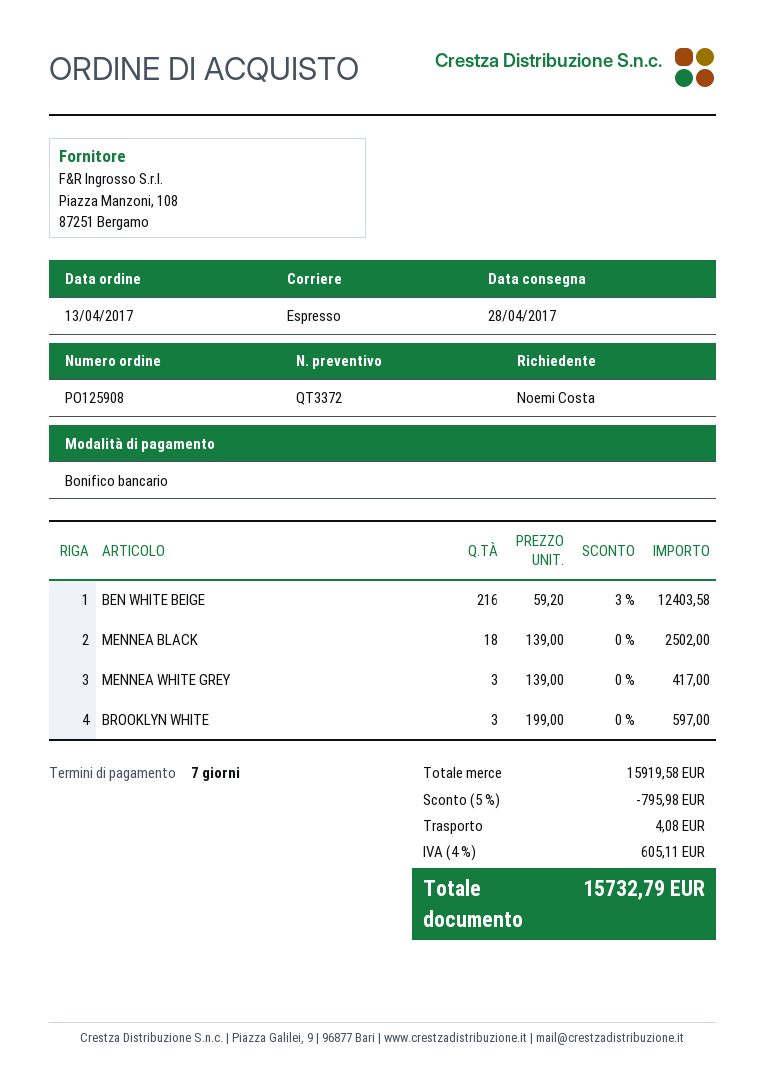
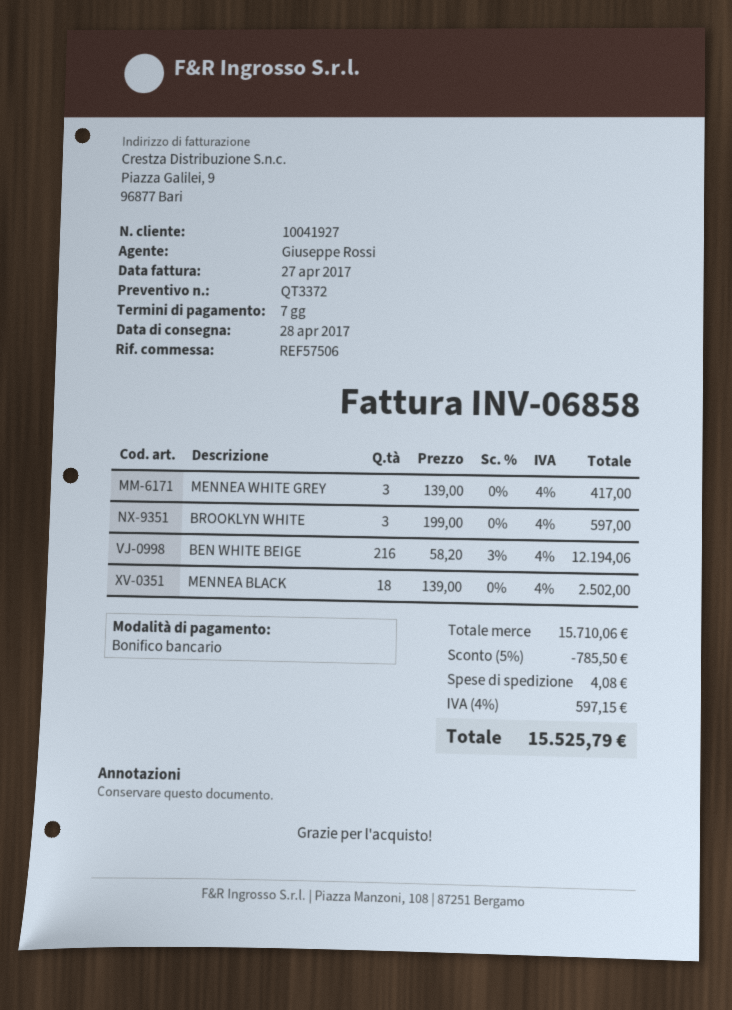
BEN WHITE BEIGE: 216 x 59.20 - 3% = 12403.58 -> 216 x 58.20 - 3% = 12194.06
subtotal: 15919.58 -> 15710.06
discount: 5% = 795.98 -> 5% = 785.50
tax: 4% = 605.11 -> 4% = 597.15
total: 15732.79 -> 15525.79

